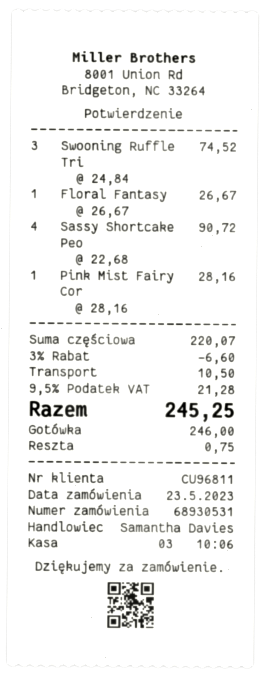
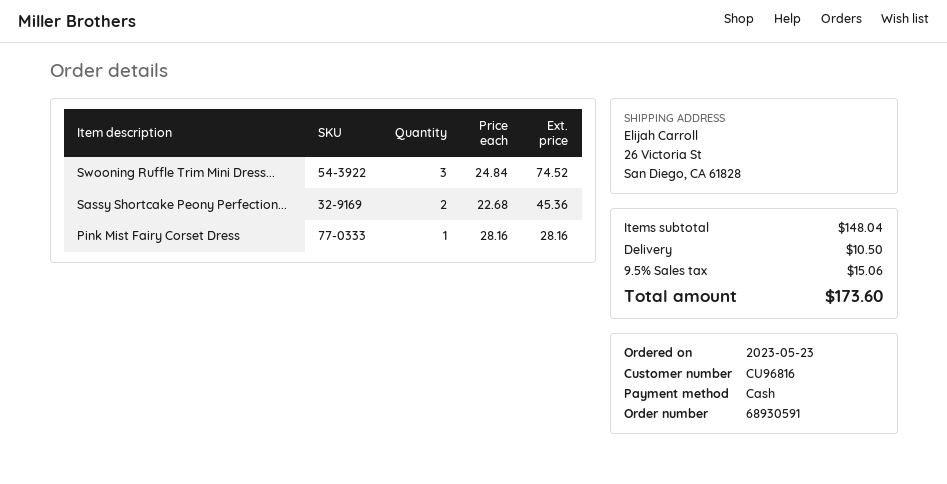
order number: 68930531 -> 68930591
customer number: CU96811 -> CU96816
Floral Fantasy: 1 x 26.67 = 26.67 -> none
Sassy Shortcake Peo: 4 x 22.68 = 90.72 -> 2 x 22.68 = 45.36
subtotal: 220.07 -> 148.04
discount: 3% = 6.60 -> none
tax: 9.5% = 21.28 -> 9.5% = 15.06
total: 245.25 -> 173.60

